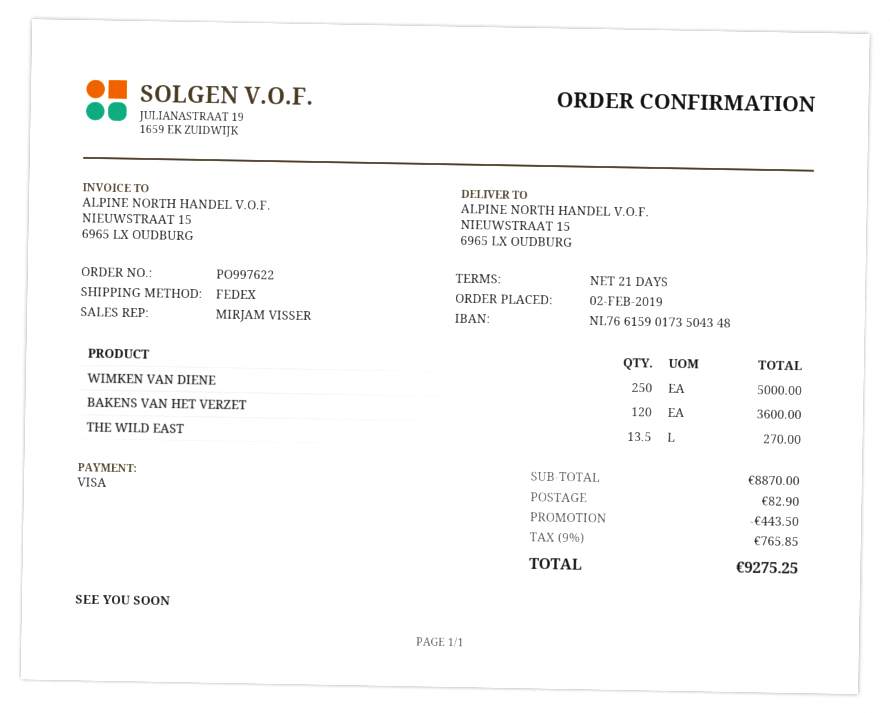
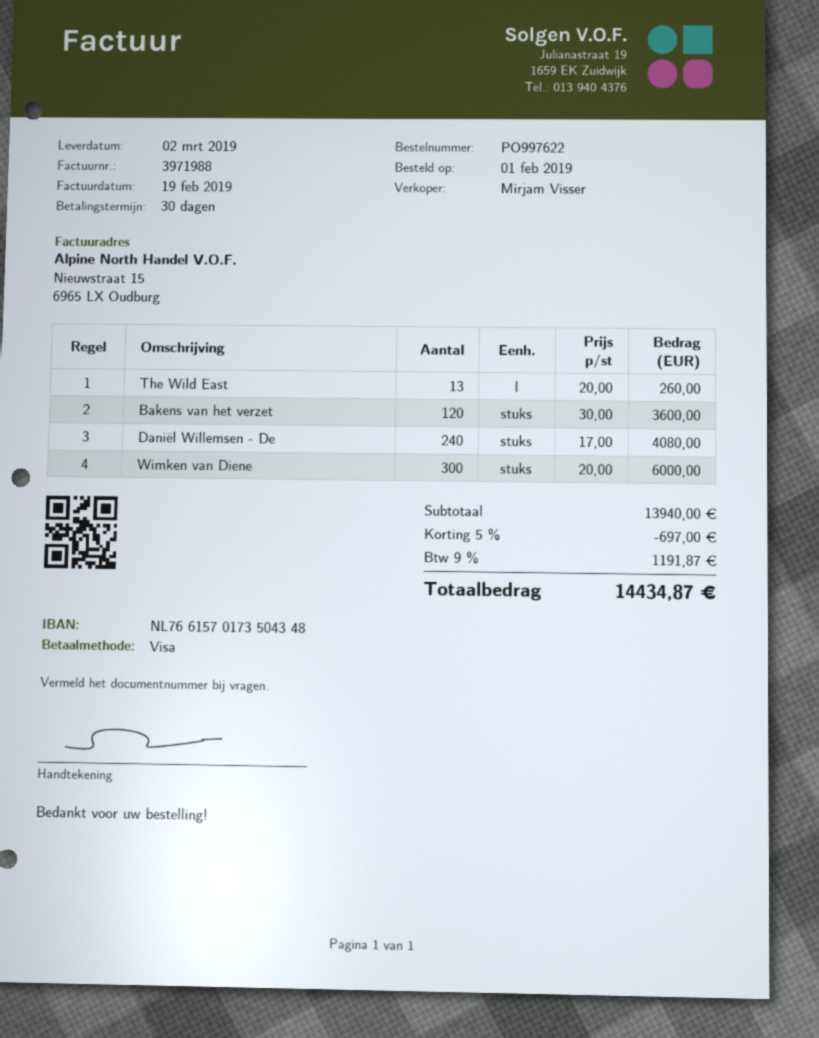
order date: 2019-02-02 -> 2019-02-01
payment terms: 21 days -> 30 days
bank account: NL7661590173504348 -> NL7661570173504348
WIMKEN VAN DIENE: 250 for 5000.00 -> 300 for 6000.00
THE WILD EAST: 13.5 for 270.00 -> 13 for 260.00
Daniël Willemsen - De: none -> 240 for 4080.00
subtotal: 8870.00 -> 13940.00
discount: 443.50 -> 697.00
shipping: 82.90 -> none
tax: 9% = 765.85 -> 9% = 1191.87
total: 9275.25 -> 14434.87

